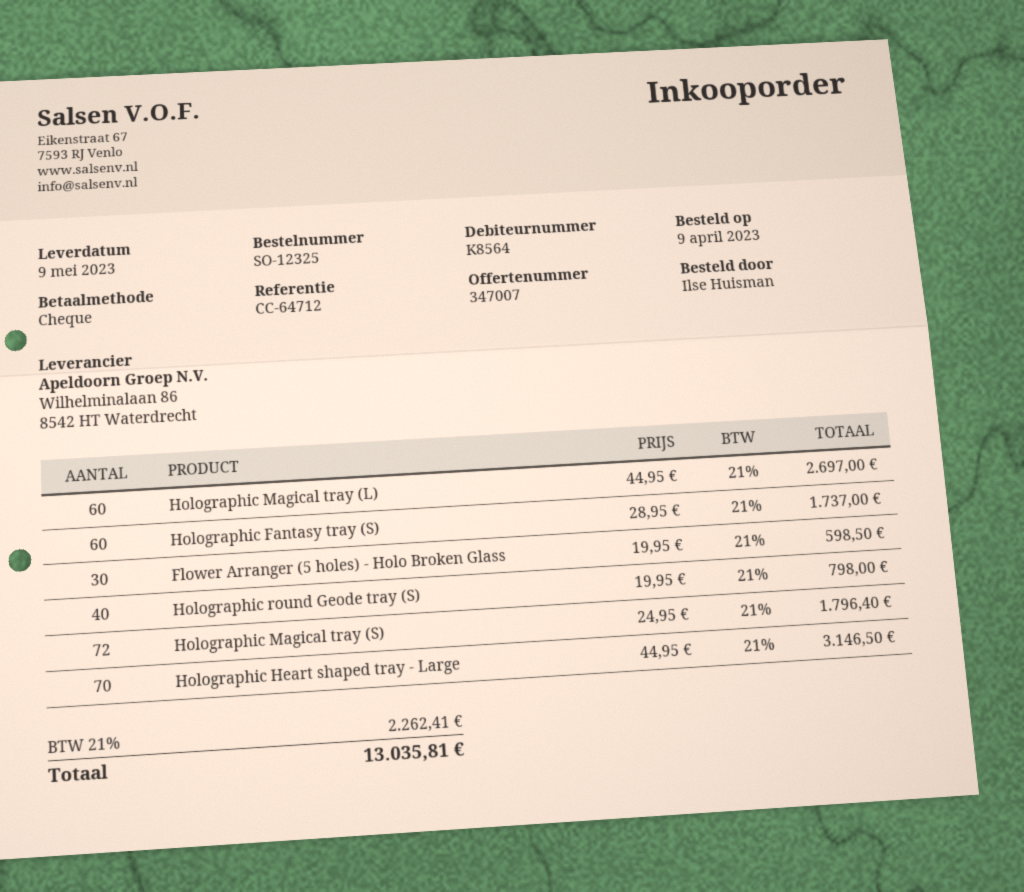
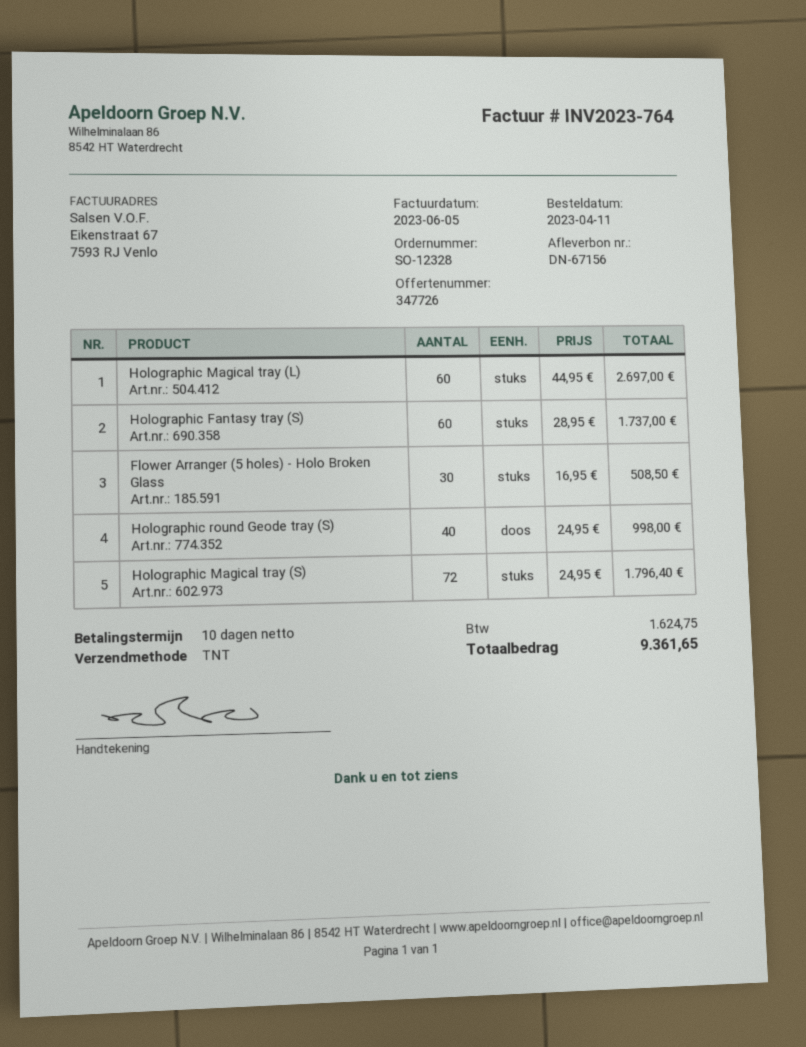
quote number: 347007 -> 347726
order number: SO-12325 -> SO-12328
order date: 2023-04-09 -> 2023-04-11
Flower Arranger (5 holes) - Holo Broken Glass: 30 x 19.95 = 598.50 -> 30 x 16.95 = 508.50
Holographic round Geode tray (S): 40 x 19.95 = 798.00 -> 40 x 24.95 = 998.00
Holographic Heart shaped tray - Large: 70 x 44.95 = 3146.50 -> none
tax: 2262.41 -> 1624.75
total: 13035.81 -> 9361.65

